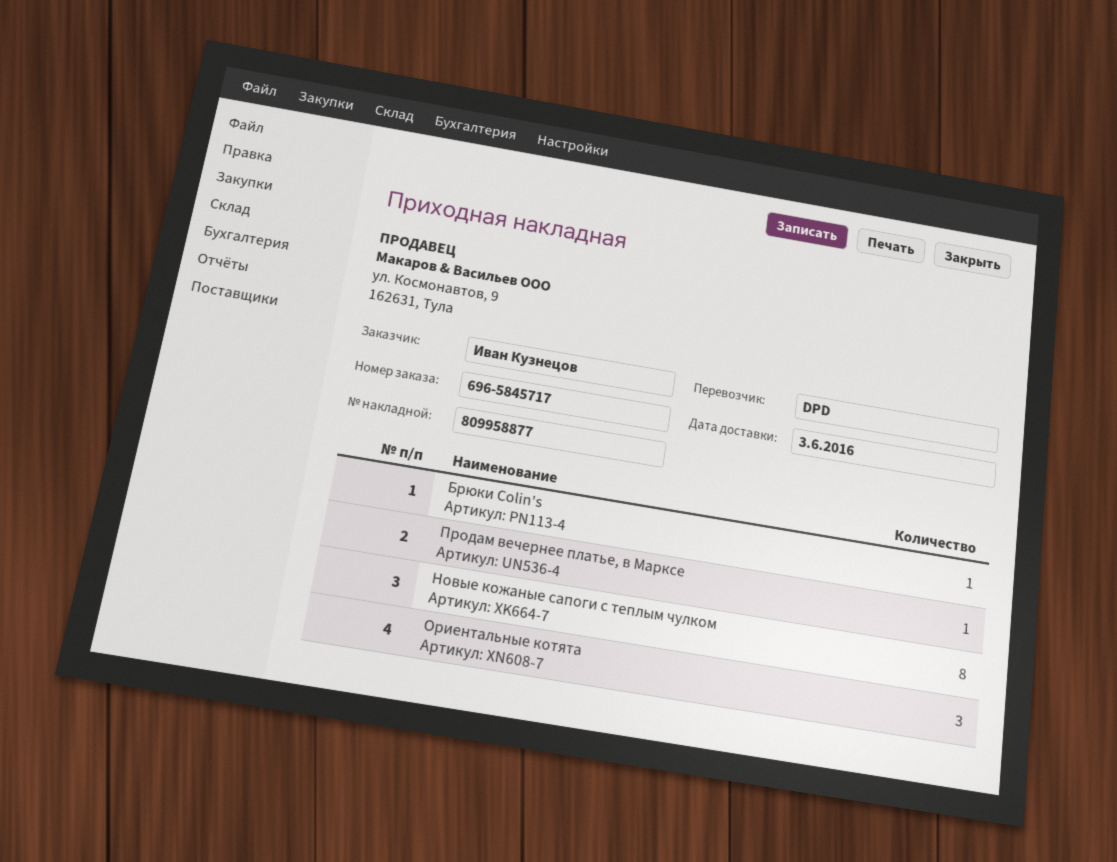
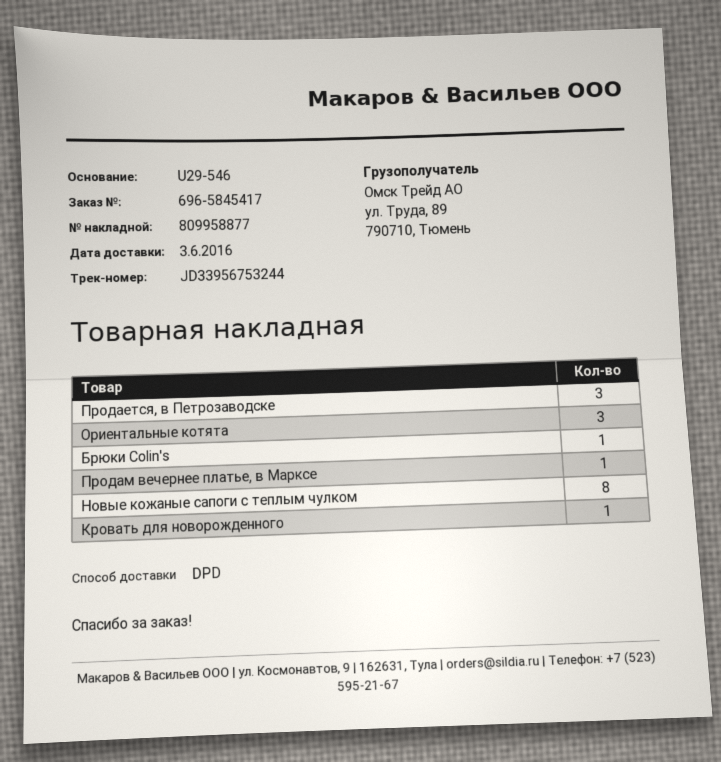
order number: 696-5845717 -> 696-5845417
Продается, в Петрозаводске: none -> 3
Кровать для новорожденного: none -> 1

